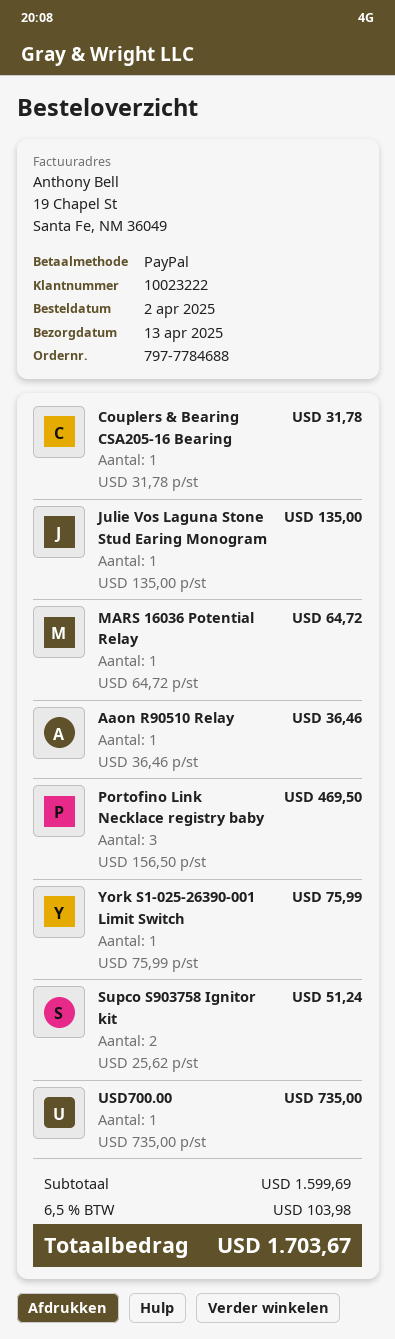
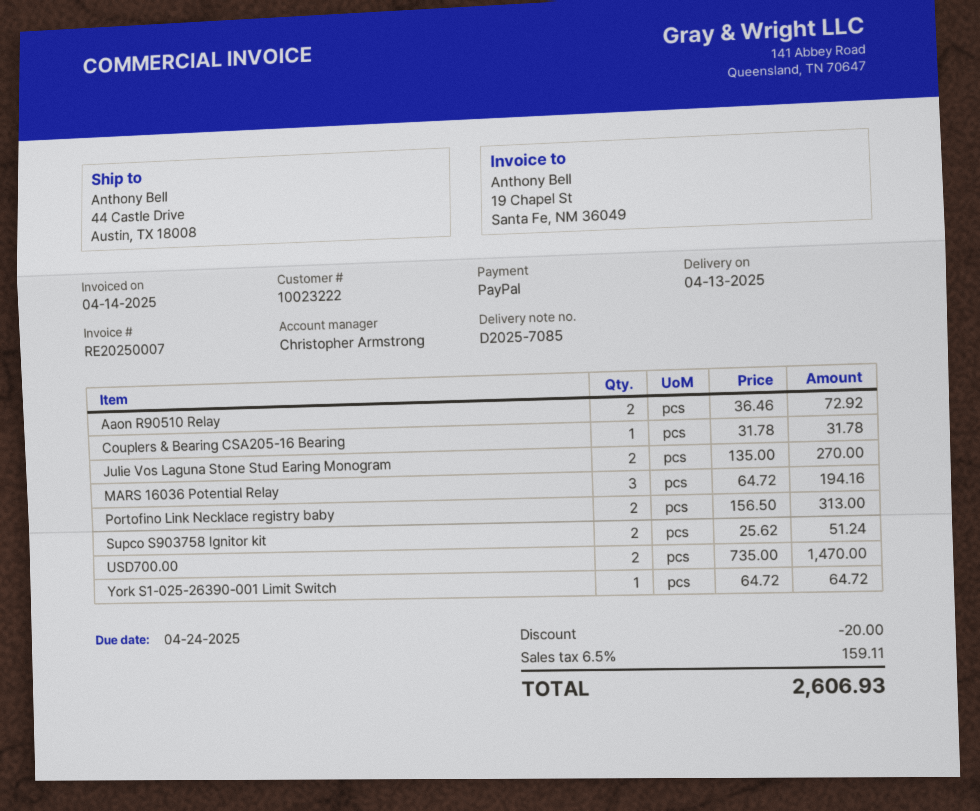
Julie Vos Laguna Stone Stud Earing Monogram: 1 x 135.00 = 135.00 -> 2 x 135.00 = 270.00
MARS 16036 Potential Relay: 1 x 64.72 = 64.72 -> 3 x 64.72 = 194.16
Aaon R90510 Relay: 1 x 36.46 = 36.46 -> 2 x 36.46 = 72.92
Portofino Link Necklace registry baby: 3 x 156.50 = 469.50 -> 2 x 156.50 = 313.00
York S1-025-26390-001 Limit Switch: 1 x 75.99 = 75.99 -> 1 x 64.72 = 64.72
USD700.00: 1 x 735.00 = 735.00 -> 2 x 735.00 = 1470.00
discount: none -> 20.00
tax: 6.5% = 103.98 -> 6.5% = 159.11
total: 1703.67 -> 2606.93

